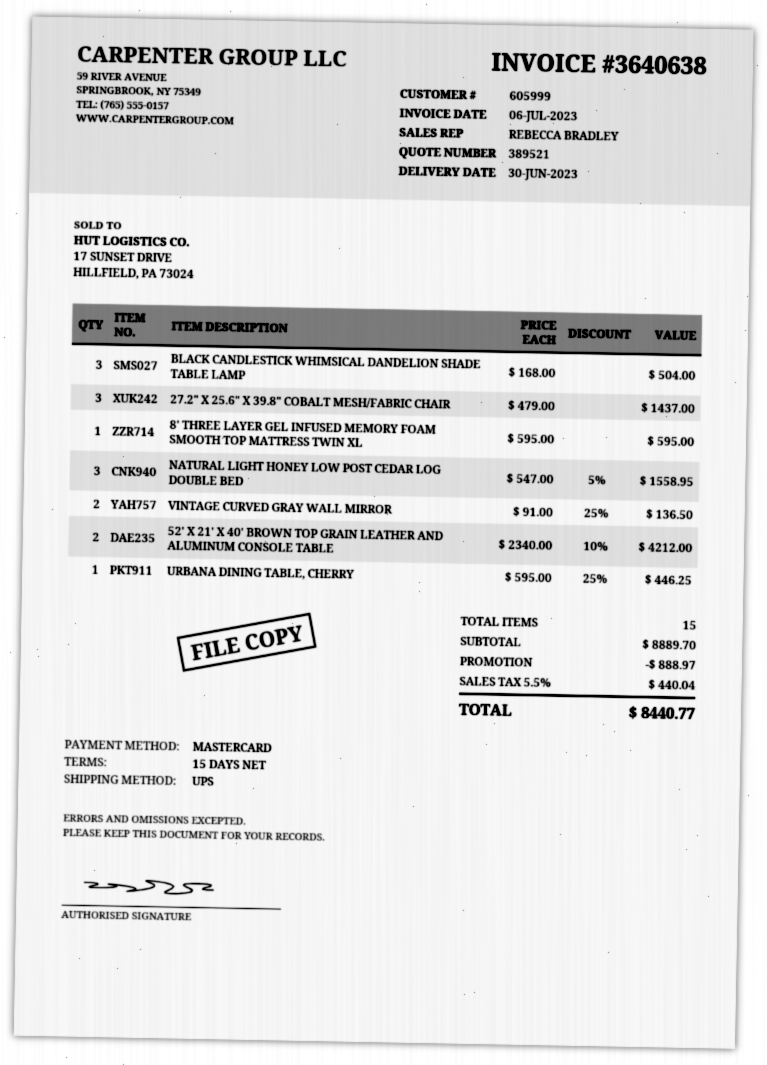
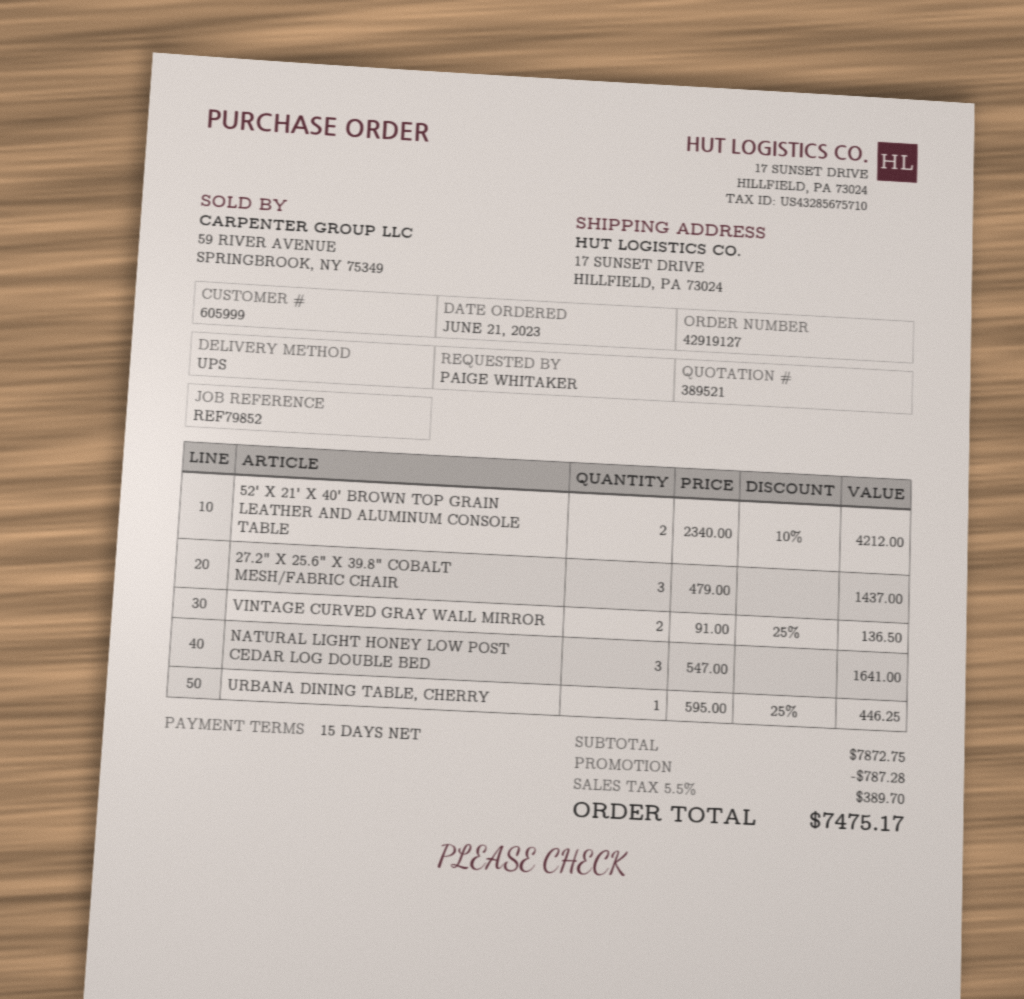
BLACK CANDLESTICK WHIMSICAL DANDELION SHADE TABLE LAMP: 3 x 168.00 = 504.00 -> none
8' THREE LAYER GEL INFUSED MEMORY FOAM SMOOTH TOP MATTRESS TWIN XL: 1 x 595.00 = 595.00 -> none
NATURAL LIGHT HONEY LOW POST CEDAR LOG DOUBLE BED: 3 x 547.00 - 5% = 1558.95 -> 3 x 547.00 = 1641.00
subtotal: 8889.70 -> 7872.75
discount: 888.97 -> 787.28
tax: 5.5% = 440.04 -> 5.5% = 389.70
total: 8440.77 -> 7475.17

